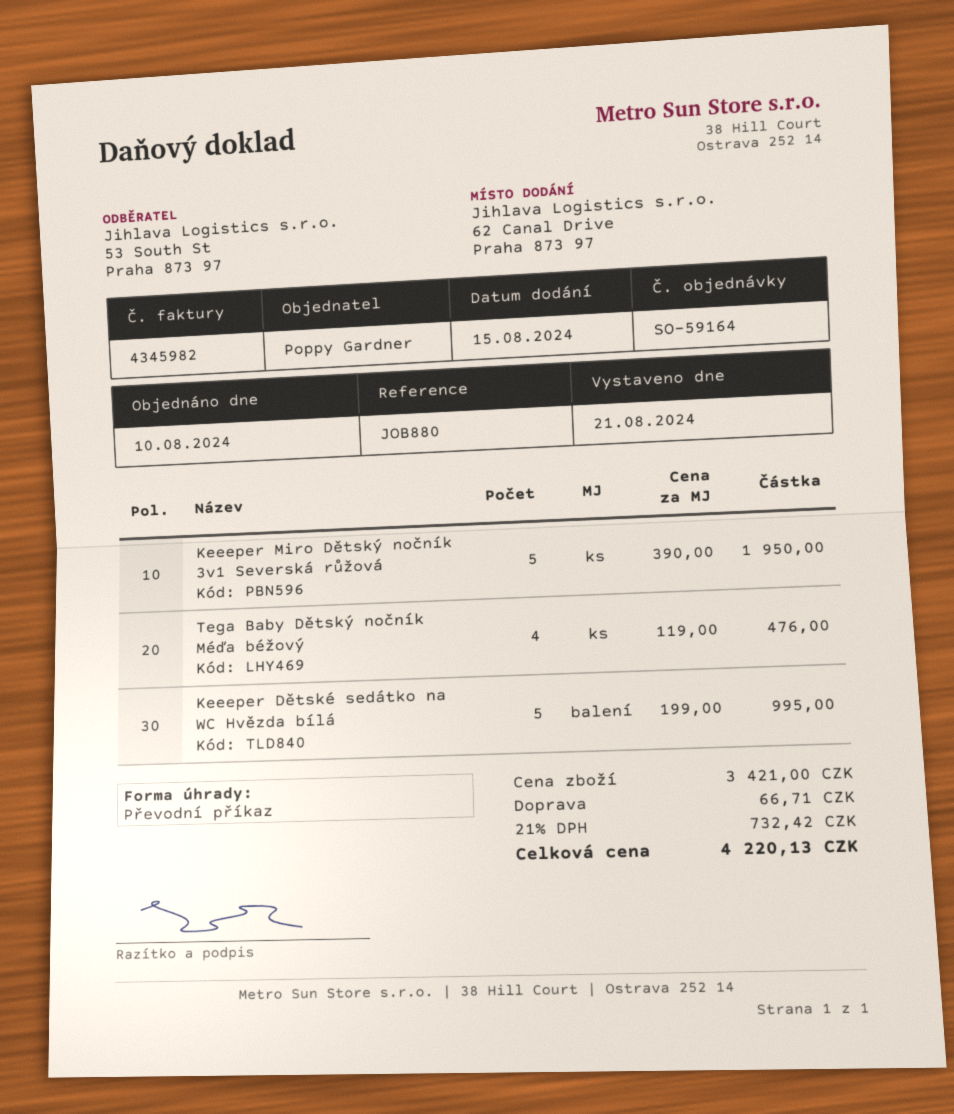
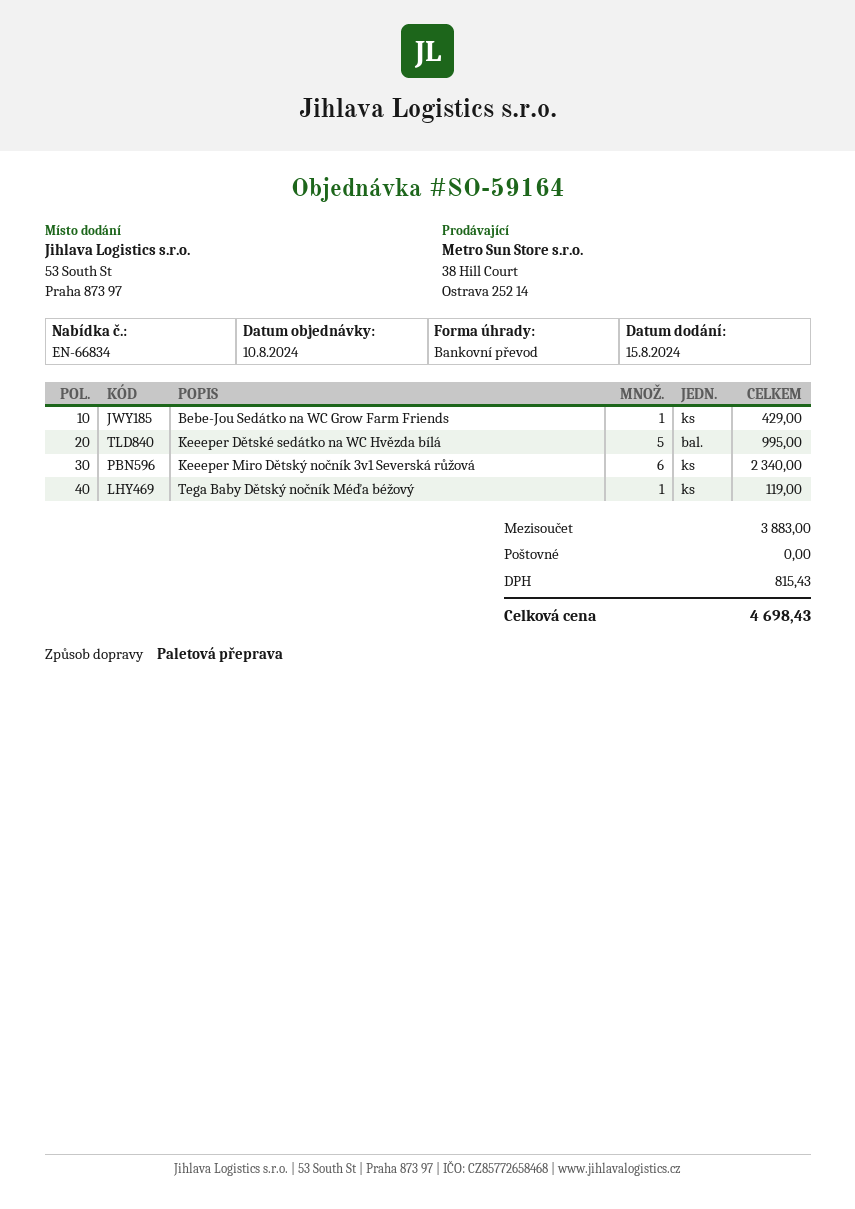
ship to: 62 Canal Drive, Praha 873 97 -> 53 South St, Praha 873 97
Keeeper Miro Dětský nočník 3v1 Severská růžová: 5 for 1950.00 -> 6 for 2340.00
Tega Baby Dětský nočník Méďa béžový: 4 for 476.00 -> 1 for 119.00
Bebe-Jou Sedátko na WC Grow Farm Friends: none -> 1 for 429.00
subtotal: 3421.00 -> 3883.00
shipping: 66.71 -> 0.00
tax: 732.42 -> 815.43
total: 4220.13 -> 4698.43

